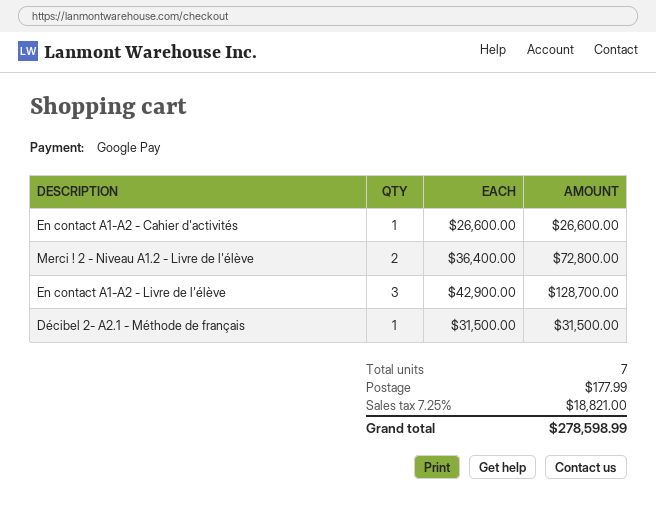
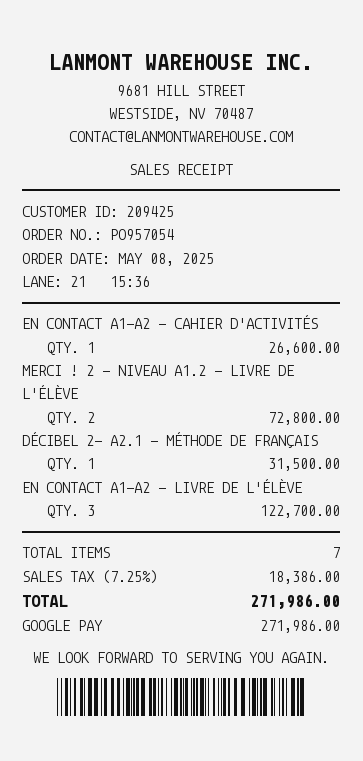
En contact A1-A2 - Livre de l'élève: 3 for 128700.00 -> 3 for 122700.00
shipping: 177.99 -> none
tax: 7.25% = 18821.00 -> 7.25% = 18386.00
total: 278598.99 -> 271986.00

